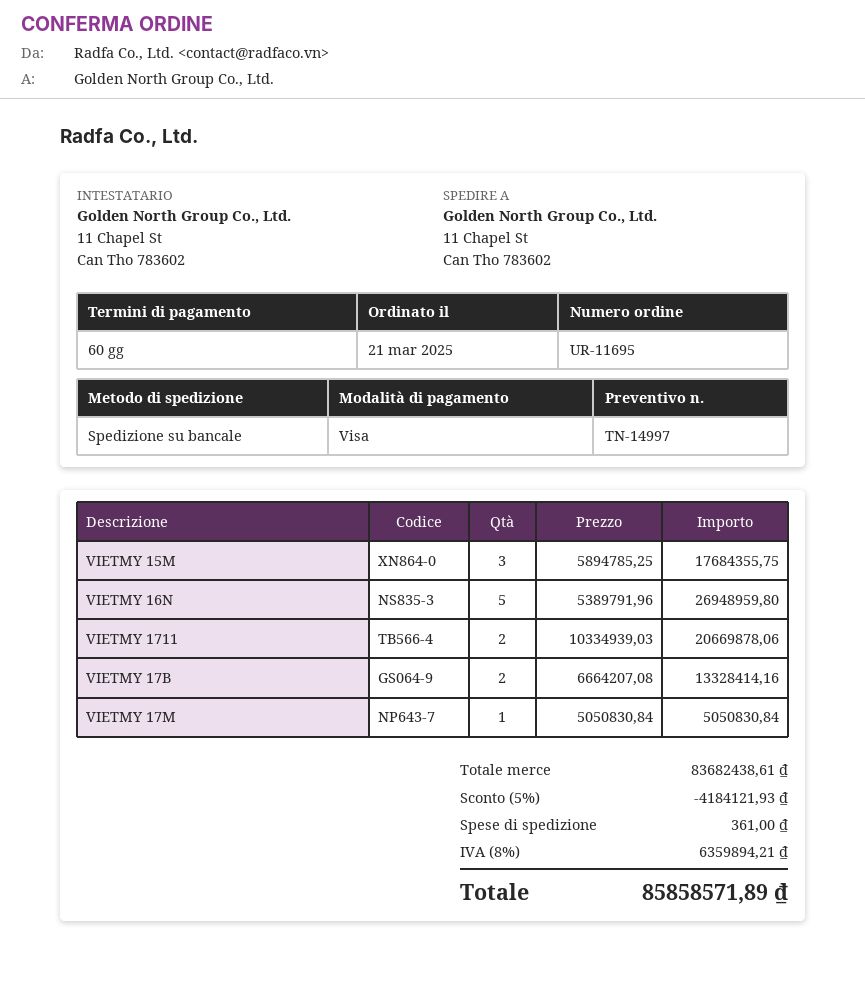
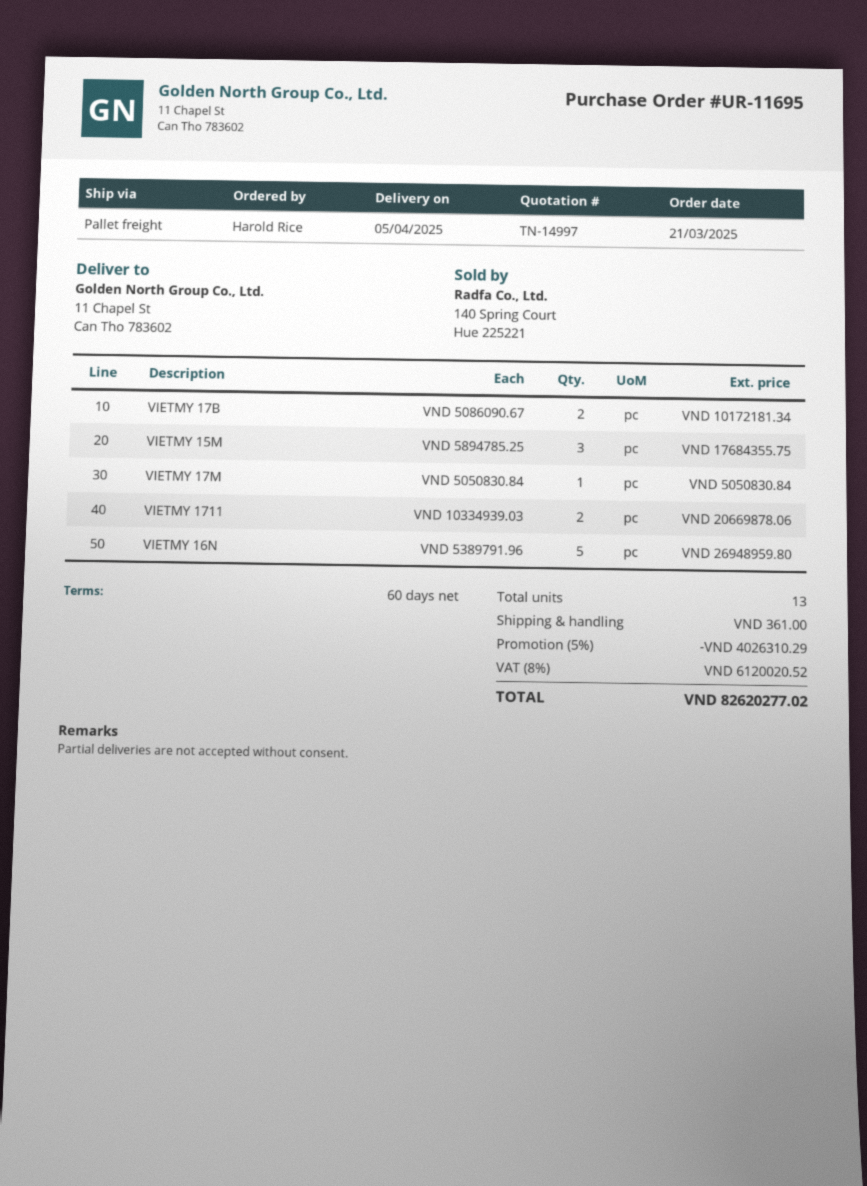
VIETMY 17B: 2 x 6664207.08 = 13328414.16 -> 2 x 5086090.67 = 10172181.34
discount: 5% = 4184121.93 -> 5% = 4026310.29
tax: 8% = 6359894.21 -> 8% = 6120020.52
total: 85858571.89 -> 82620277.02

